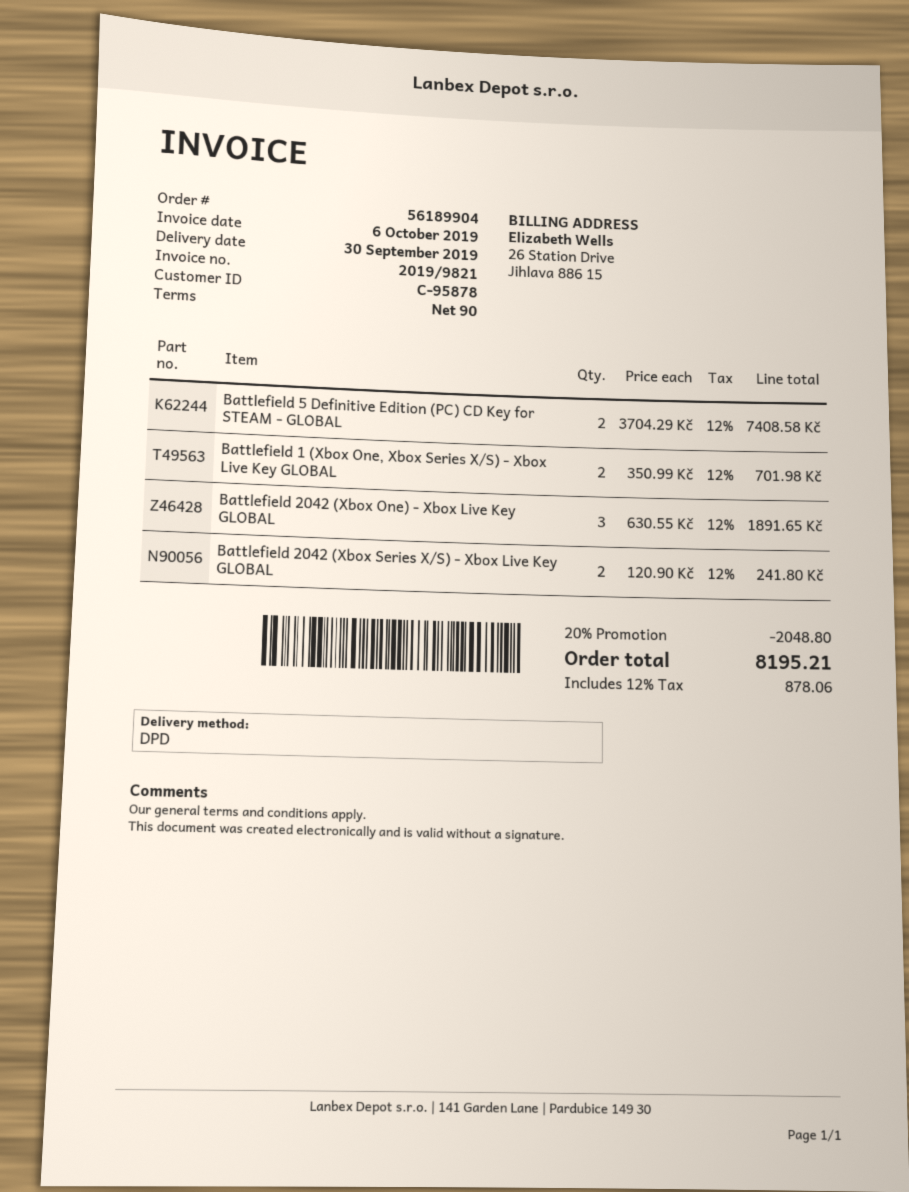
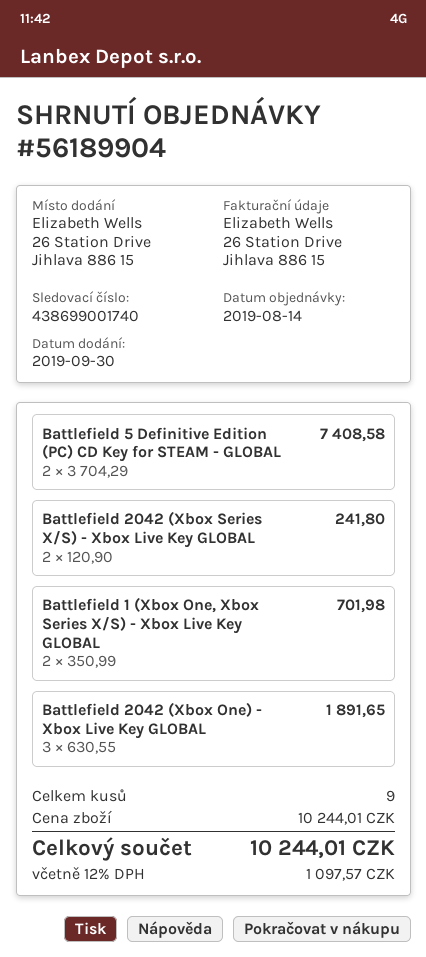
discount: 20% = 2048.80 -> none
tax: 12% = 878.06 -> 12% = 1097.57
total: 8195.21 -> 10244.01

